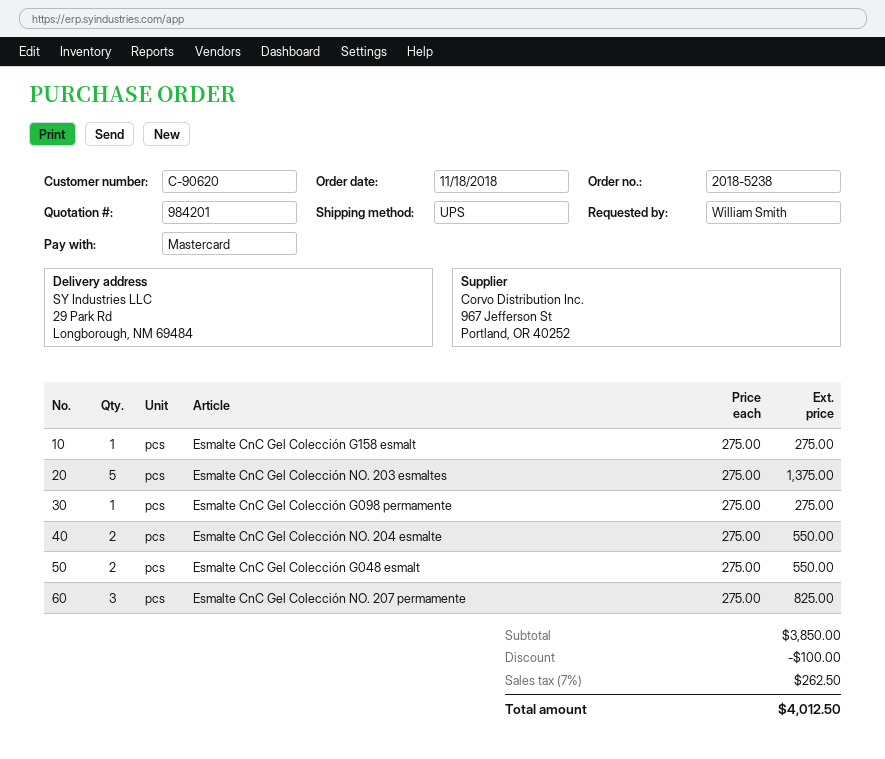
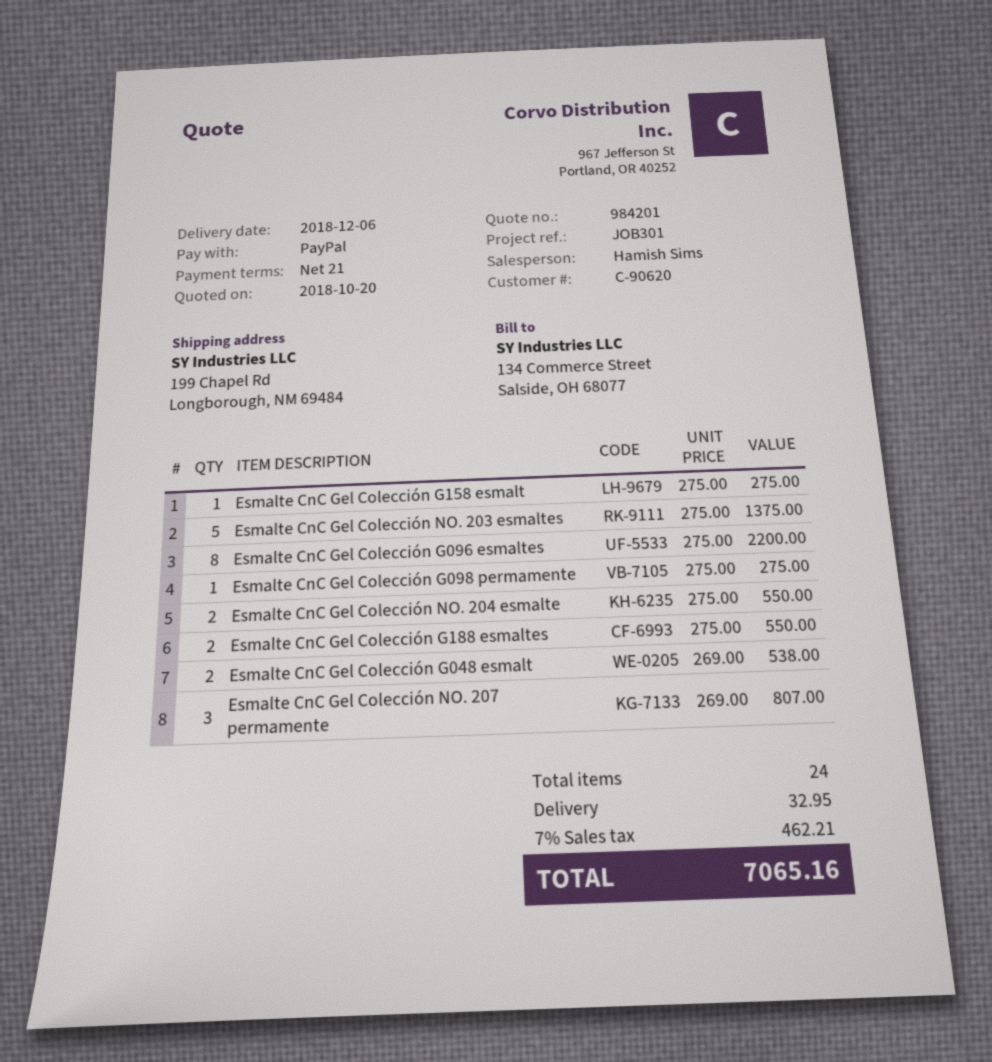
payment method: Mastercard -> PayPal
ship to: 29 Park Rd, Longborough, NM 69484 -> 199 Chapel Rd, Longborough, NM 69484
Esmalte CnC Gel Colección G048 esmalt: 2 x 275.00 = 550.00 -> 2 x 269.00 = 538.00
Esmalte CnC Gel Colección NO. 207 permamente: 3 x 275.00 = 825.00 -> 3 x 269.00 = 807.00
Esmalte CnC Gel Colección G096 esmaltes: none -> 8 x 275.00 = 2200.00
Esmalte CnC Gel Colección G188 esmaltes: none -> 2 x 275.00 = 550.00
discount: 100.00 -> none
shipping: none -> 32.95
tax: 7% = 262.50 -> 7% = 462.21
total: 4012.50 -> 7065.16

